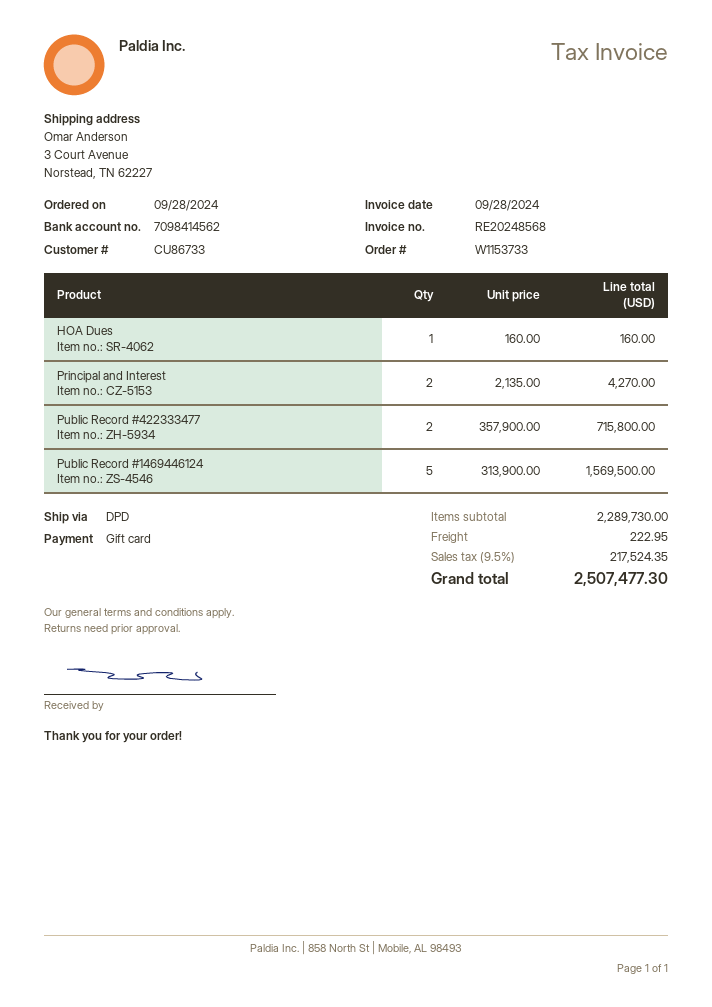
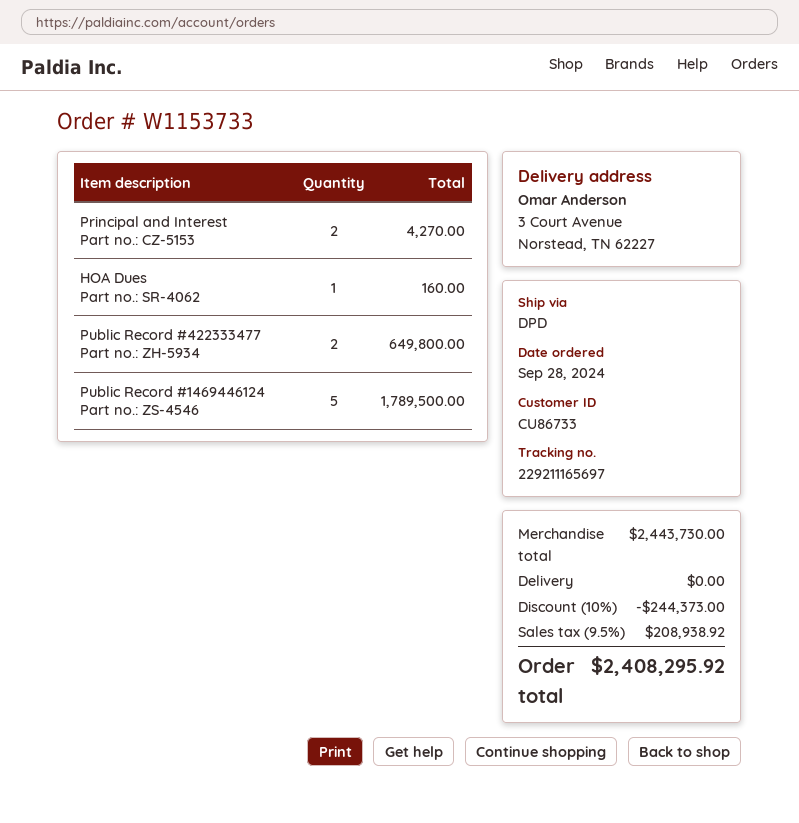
Public Record #422333477: 2 for 715800.00 -> 2 for 649800.00
Public Record #1469446124: 5 for 1569500.00 -> 5 for 1789500.00
subtotal: 2289730.00 -> 2443730.00
discount: none -> 10% = 244373.00
shipping: 222.95 -> 0.00
tax: 9.5% = 217524.35 -> 9.5% = 208938.92
total: 2507477.30 -> 2408295.92

